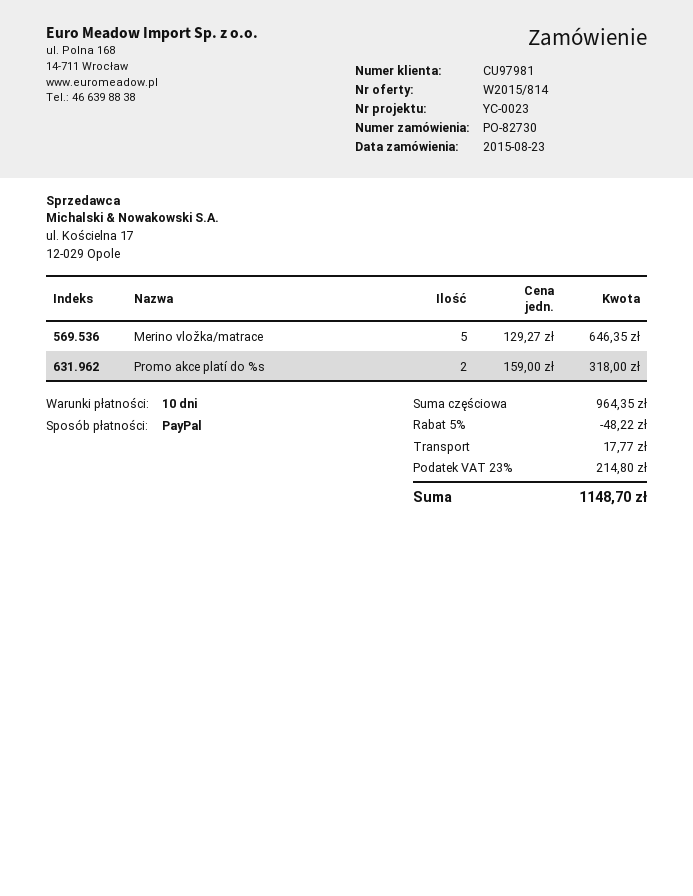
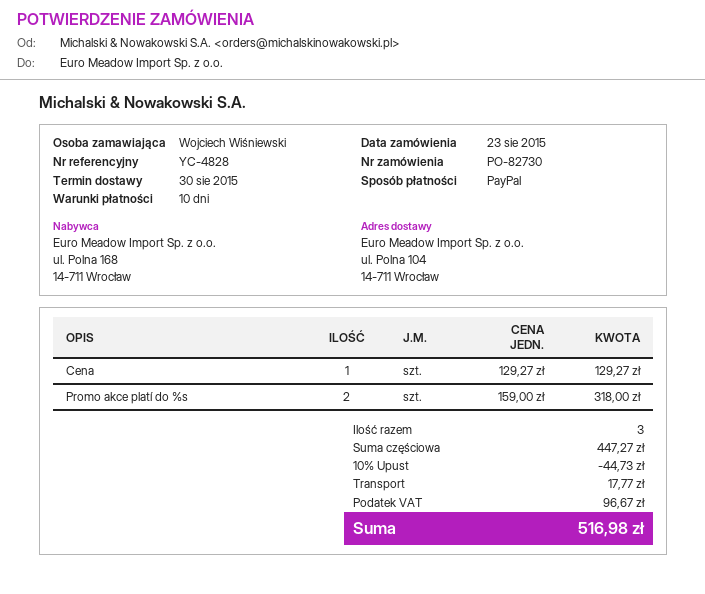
reference: YC-0023 -> YC-4828
Merino vložka/matrace: 5 x 129.27 = 646.35 -> none
Cena: none -> 1 x 129.27 = 129.27
subtotal: 964.35 -> 447.27
discount: 5% = 48.22 -> 10% = 44.73
tax: 214.80 -> 96.67
total: 1148.70 -> 516.98

